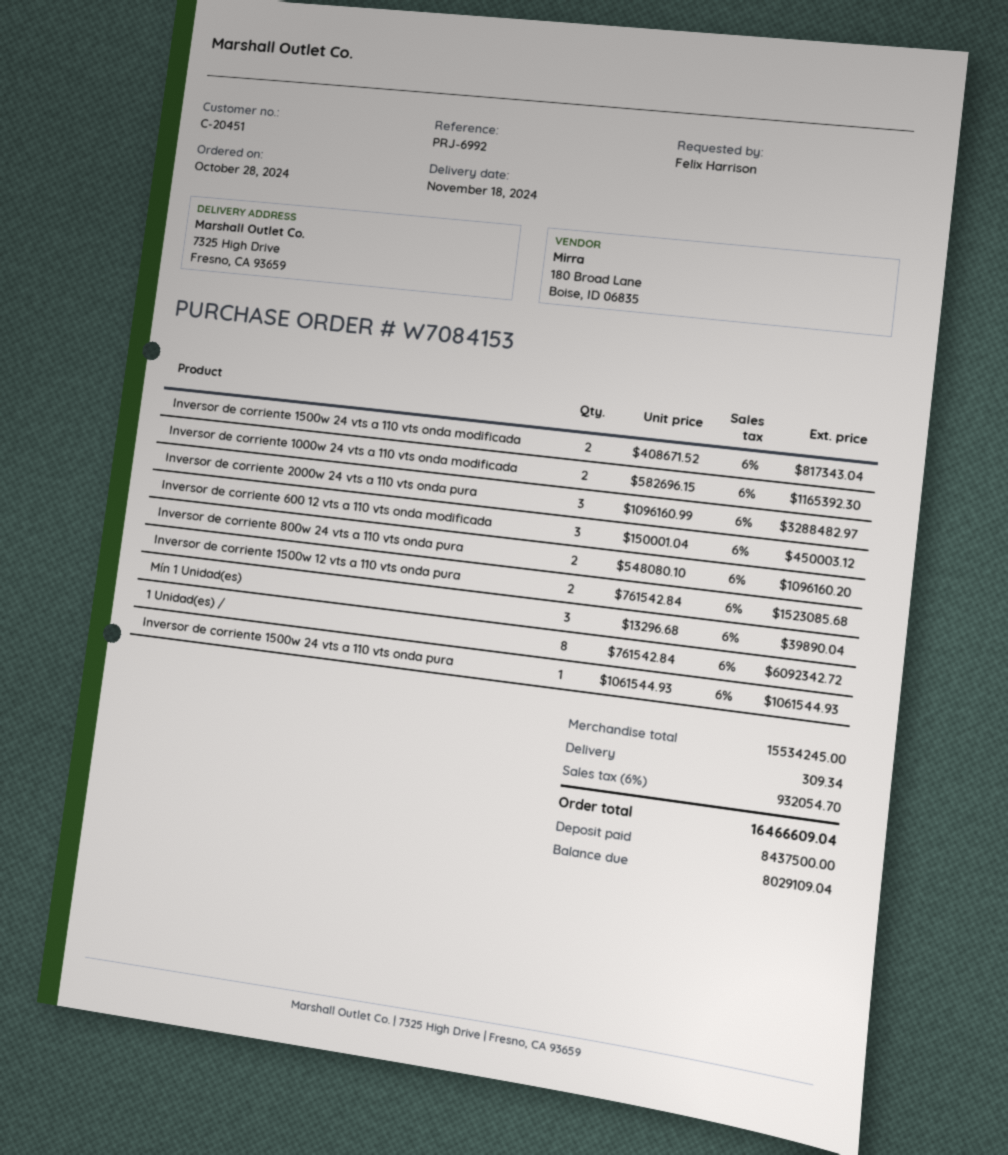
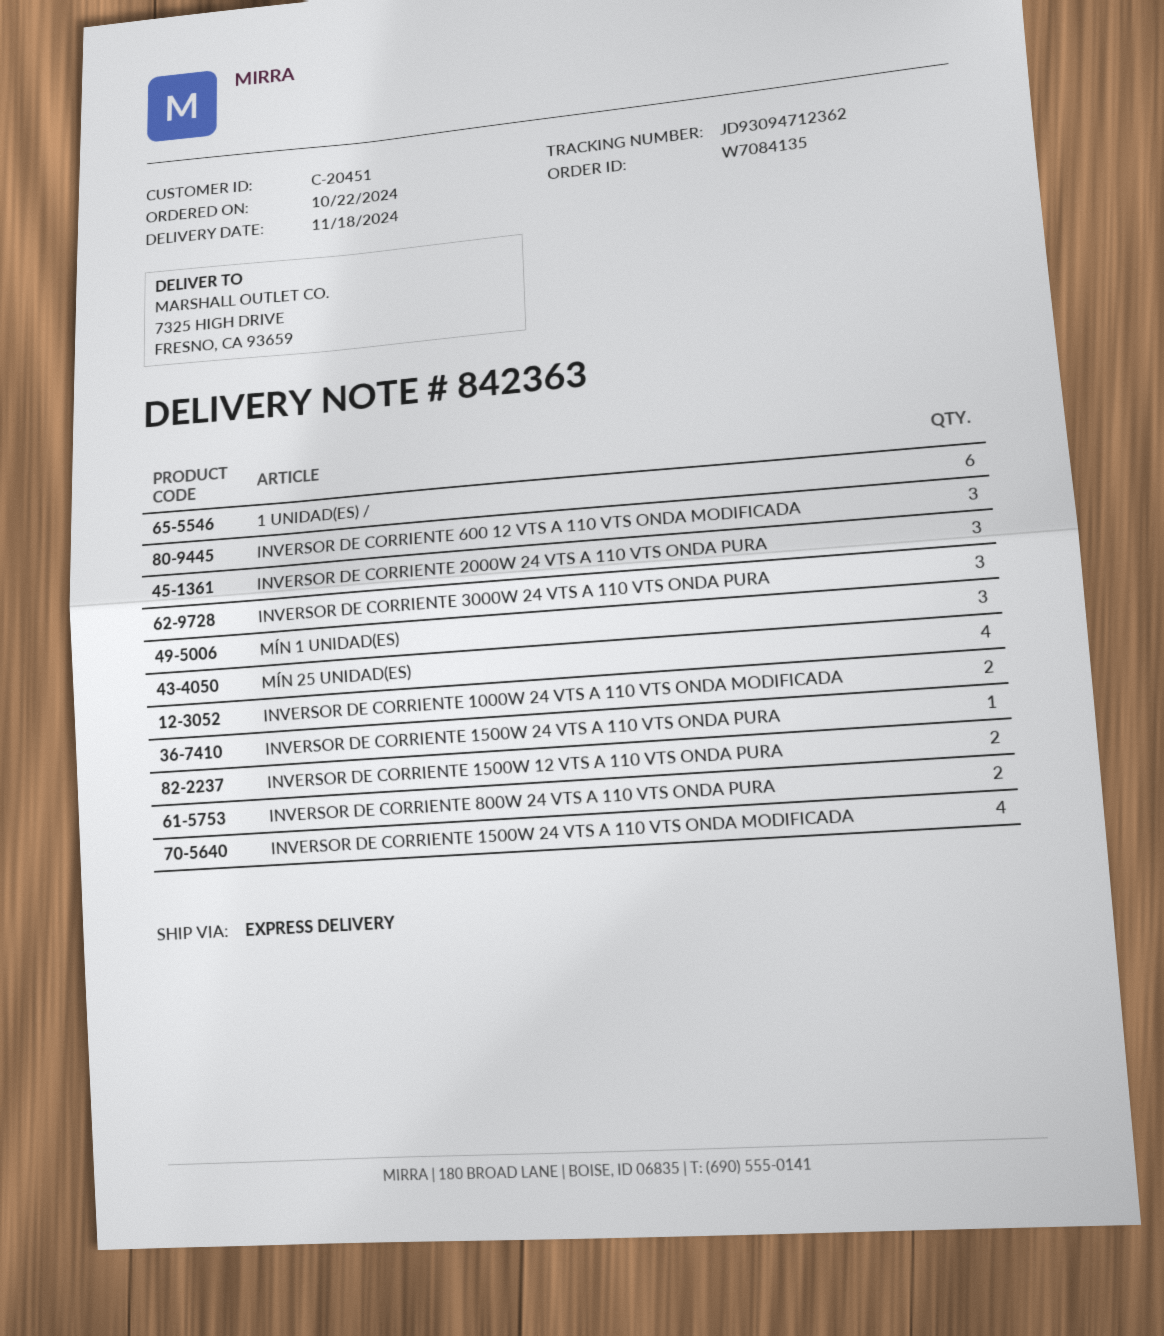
order number: W7084153 -> W7084135
order date: 2024-10-28 -> 2024-10-22
Inversor de corriente 1500w 24 vts a 110 vts onda modificada: 2 -> 4
1 Unidad(es) /: 8 -> 6
INVERSOR DE CORRIENTE 3000W 24 VTS A 110 VTS ONDA PURA: none -> 3
MÍN 25 UNIDAD(ES): none -> 4

